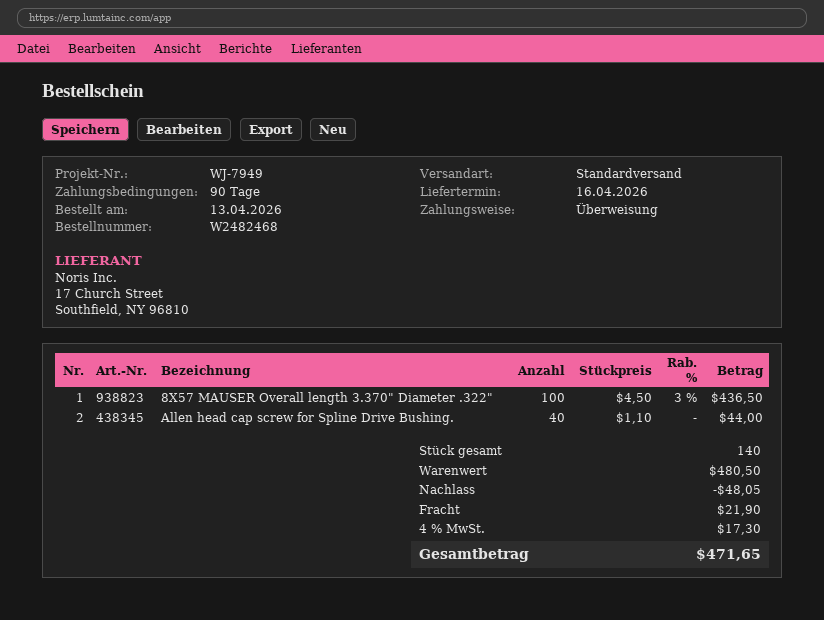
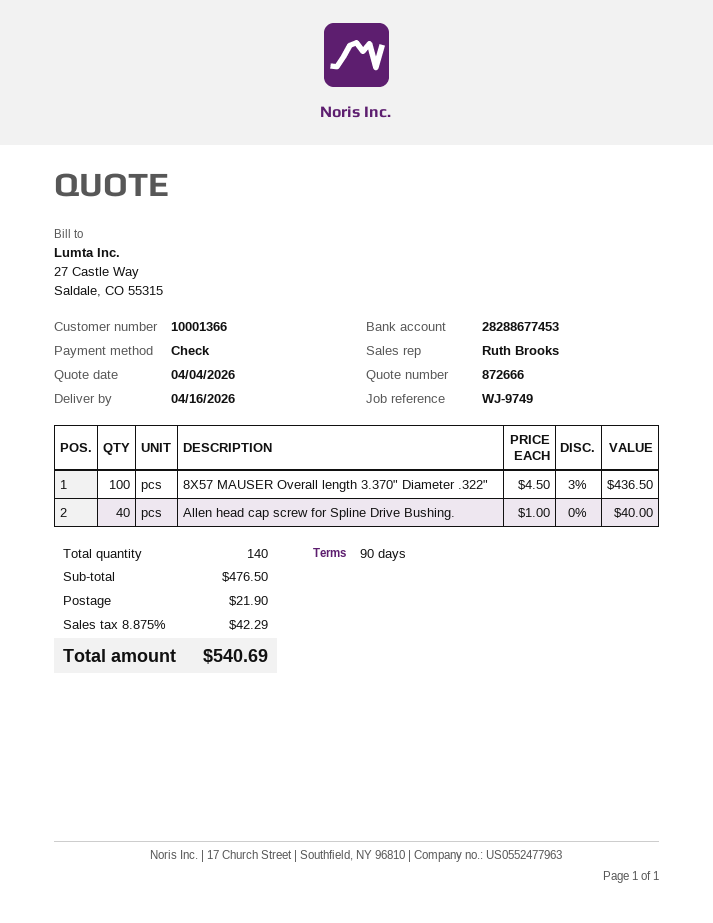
reference: WJ-7949 -> WJ-9749
payment method: bank transfer -> cheque
Allen head cap screw for Spline Drive Bushing.: 40 x 1.10 = 44.00 -> 40 x 1.00 = 40.00
subtotal: 480.50 -> 476.50
discount: 48.05 -> none
tax: 4% = 17.30 -> 8.875% = 42.29
total: 471.65 -> 540.69

